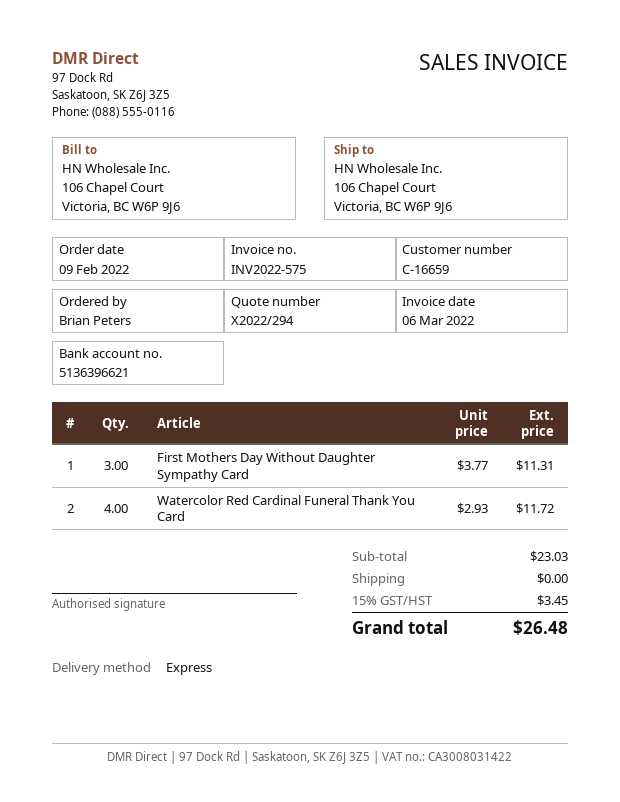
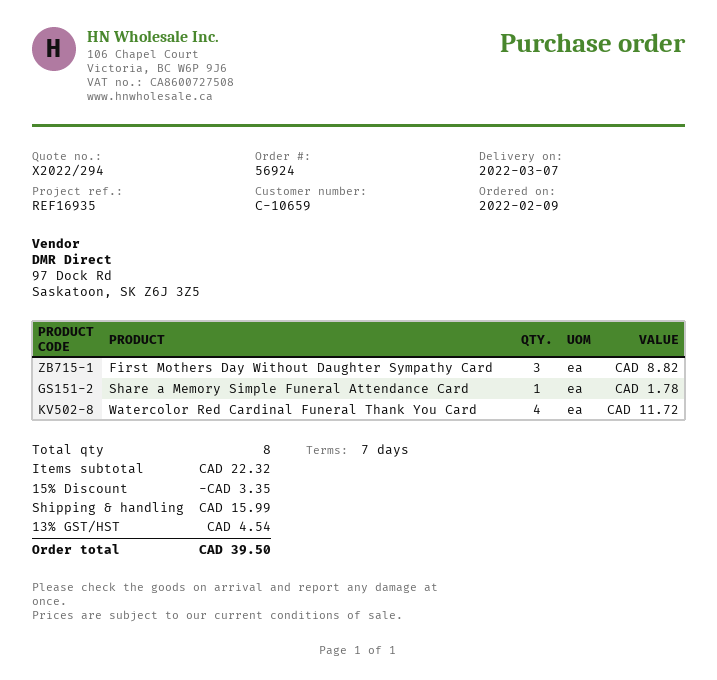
customer number: C-16659 -> C-10659
First Mothers Day Without Daughter Sympathy Card: 3 for 11.31 -> 3 for 8.82
Share a Memory Simple Funeral Attendance Card: none -> 1 for 1.78
subtotal: 23.03 -> 22.32
discount: none -> 15% = 3.35
shipping: 0.00 -> 15.99
tax: 15% = 3.45 -> 13% = 4.54
total: 26.48 -> 39.50

